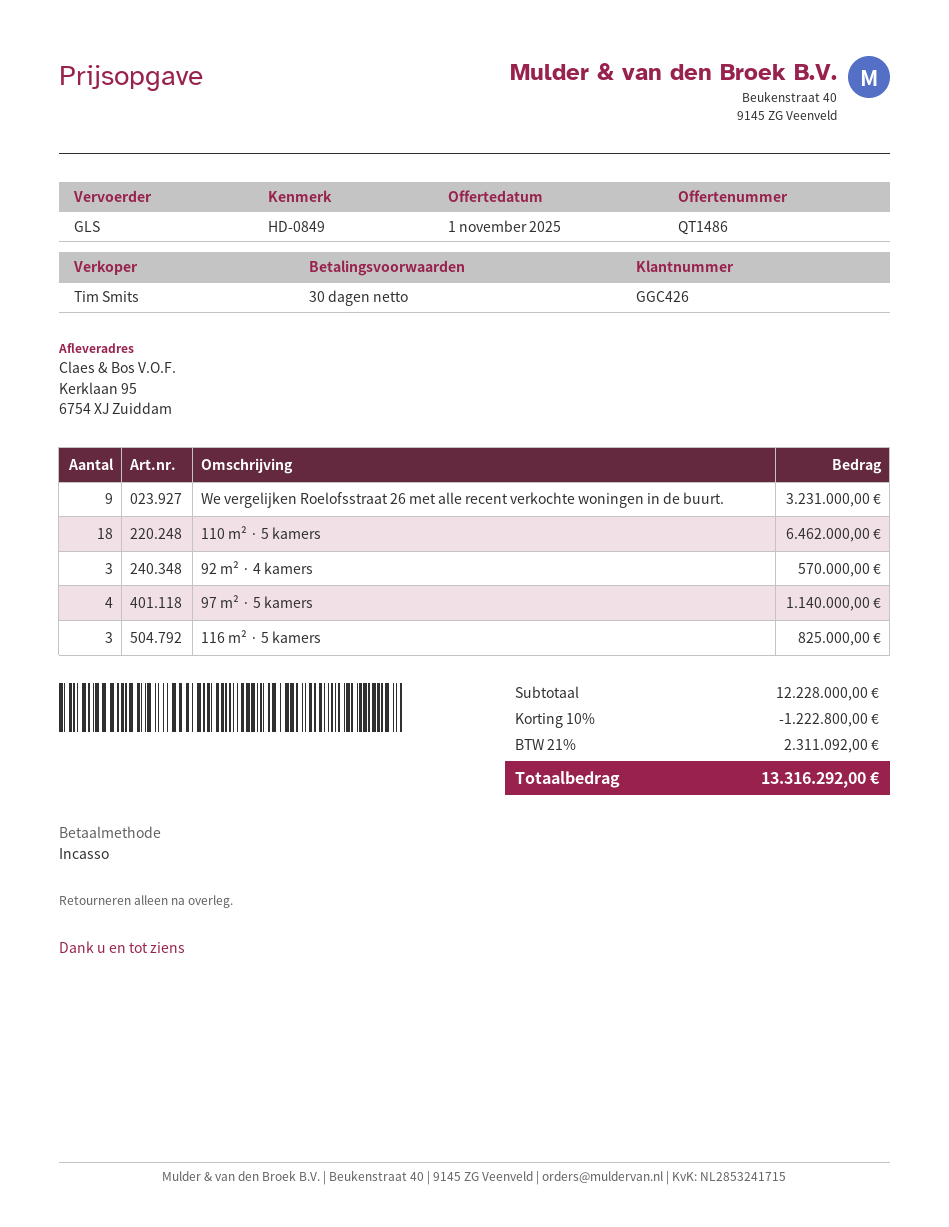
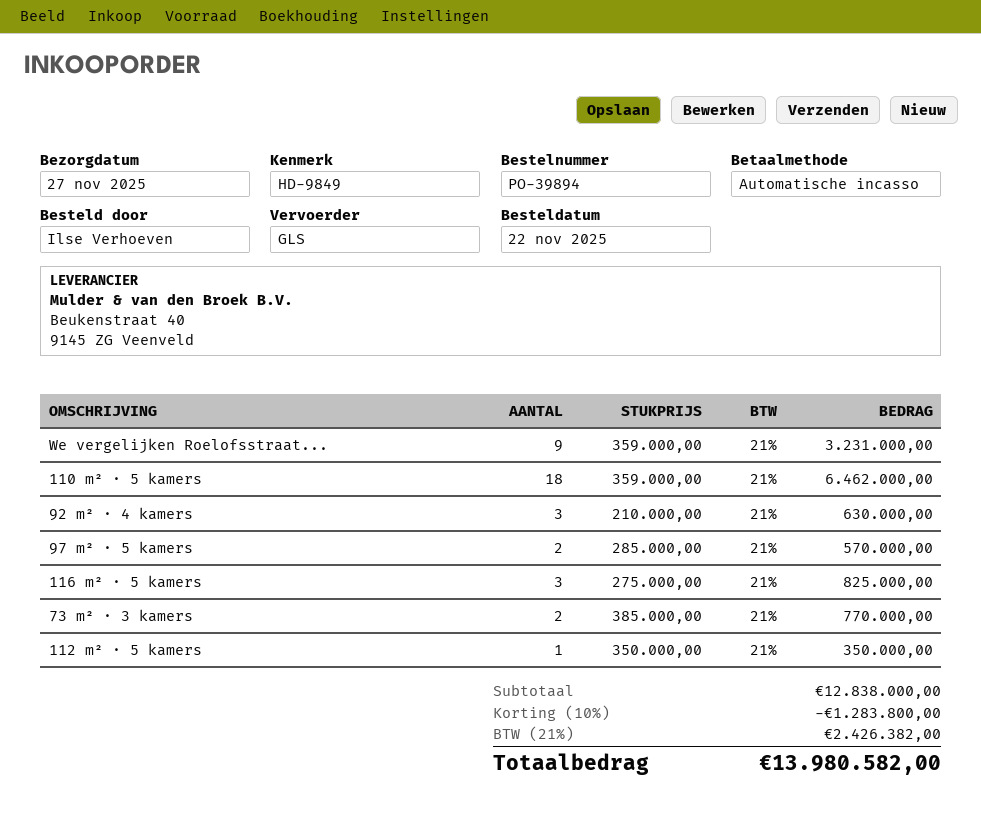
reference: HD-0849 -> HD-9849
92 m² · 4 kamers: 3 for 570000.00 -> 3 for 630000.00
97 m² · 5 kamers: 4 for 1140000.00 -> 2 for 570000.00
73 m² · 3 kamers: none -> 2 for 770000.00
112 m² · 5 kamers: none -> 1 for 350000.00
subtotal: 12228000.00 -> 12838000.00
discount: 10% = 1222800.00 -> 10% = 1283800.00
tax: 21% = 2311092.00 -> 21% = 2426382.00
total: 13316292.00 -> 13980582.00

